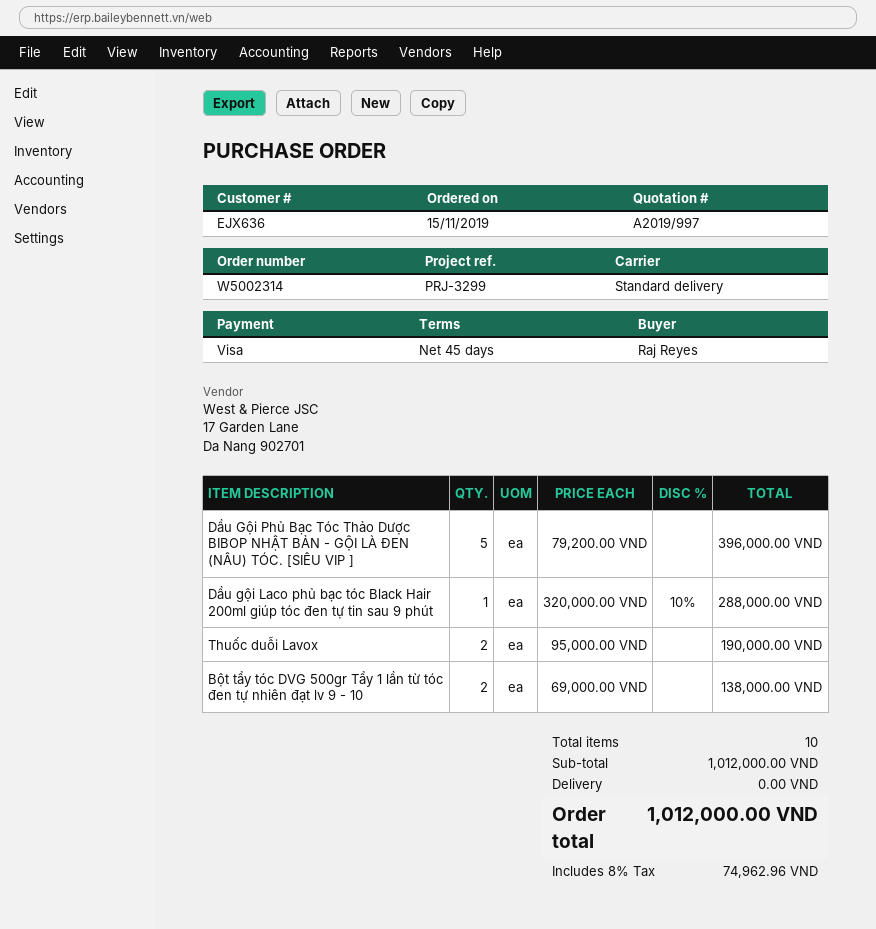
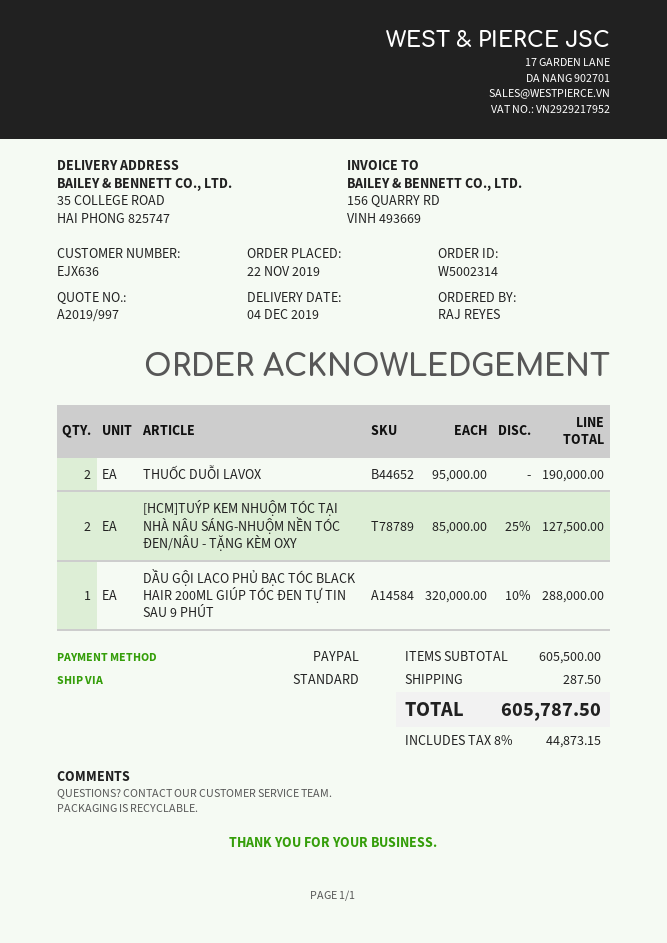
order date: 2019-11-15 -> 2019-11-22
payment method: Visa -> PayPal
Dầu Gội Phủ Bạc Tóc Thảo Dược BIBOP NHẬT BẢN - GỘI LÀ ĐEN (NÂU) TÓC. [SIÊU VIP ]: 5 x 79200.00 = 396000.00 -> none
Bột tẩy tóc DVG 500gr Tẩy 1 lần từ tóc đen tự nhiên đạt lv 9 - 10: 2 x 69000.00 = 138000.00 -> none
[HCM]TUÝP KEM NHUỘM TÓC TẠI NHÀ NÂU SÁNG-NHUỘM NỀN TÓC ĐEN/NÂU - TẶNG KÈM OXY: none -> 2 x 85000.00 - 25% = 127500.00
subtotal: 1012000.00 -> 605500.00
shipping: 0.00 -> 287.50
tax: 8% = 74962.96 -> 8% = 44873.15
total: 1012000.00 -> 605787.50

